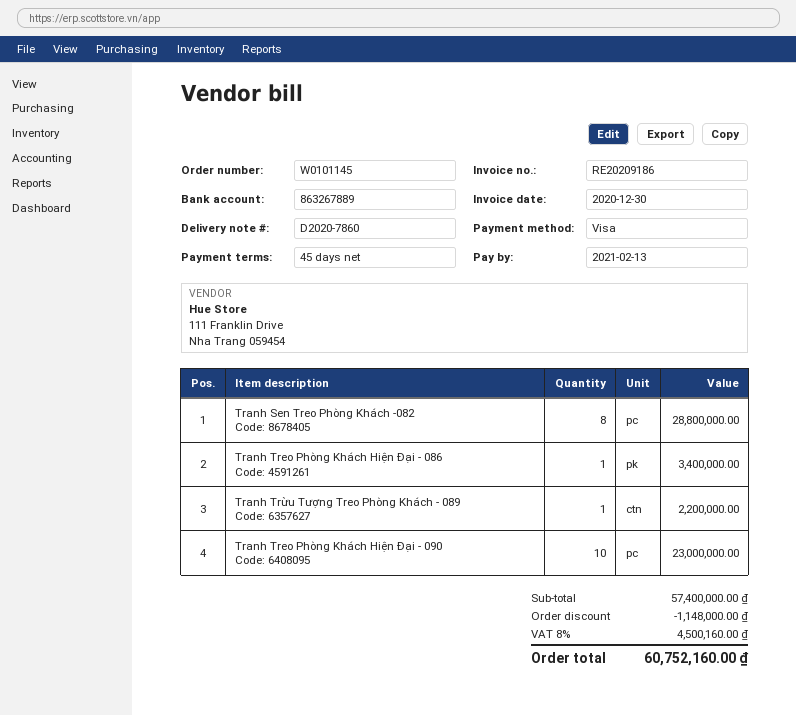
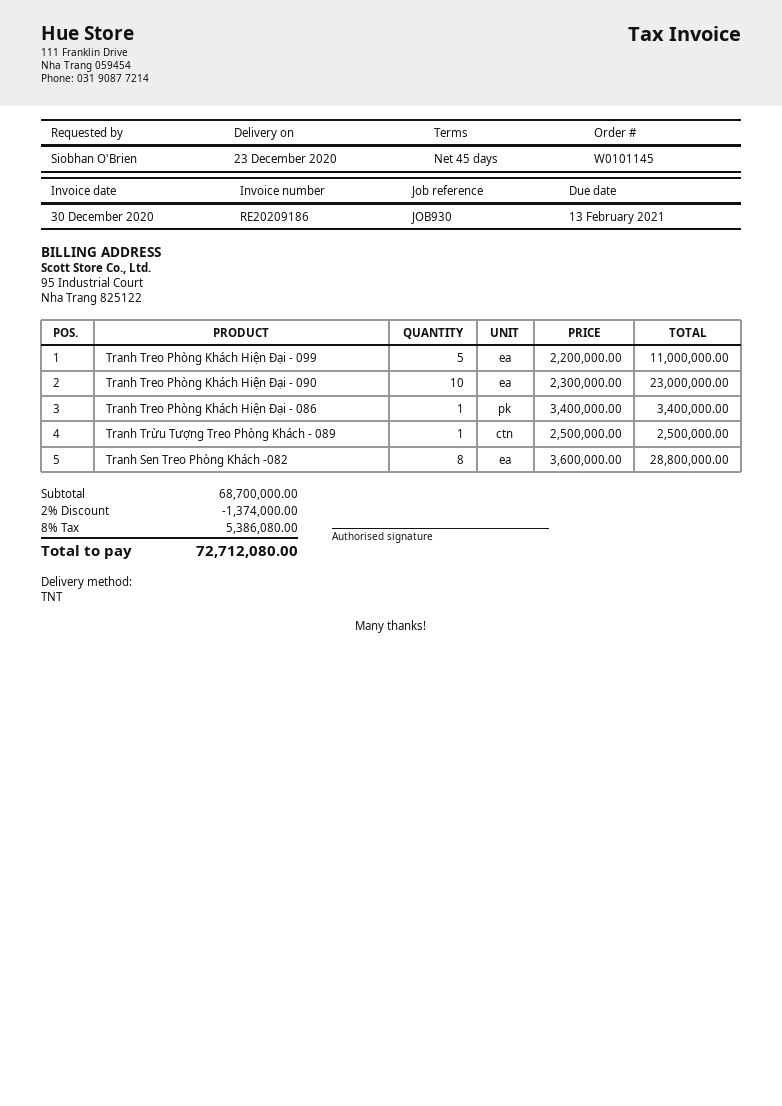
Tranh Trừu Tượng Treo Phòng Khách - 089: 1 for 2200000.00 -> 1 for 2500000.00
Tranh Treo Phòng Khách Hiện Đại - 099: none -> 5 for 11000000.00
subtotal: 57400000.00 -> 68700000.00
discount: 1148000.00 -> 1374000.00
tax: 8% = 4500160.00 -> 8% = 5386080.00
total: 60752160.00 -> 72712080.00

